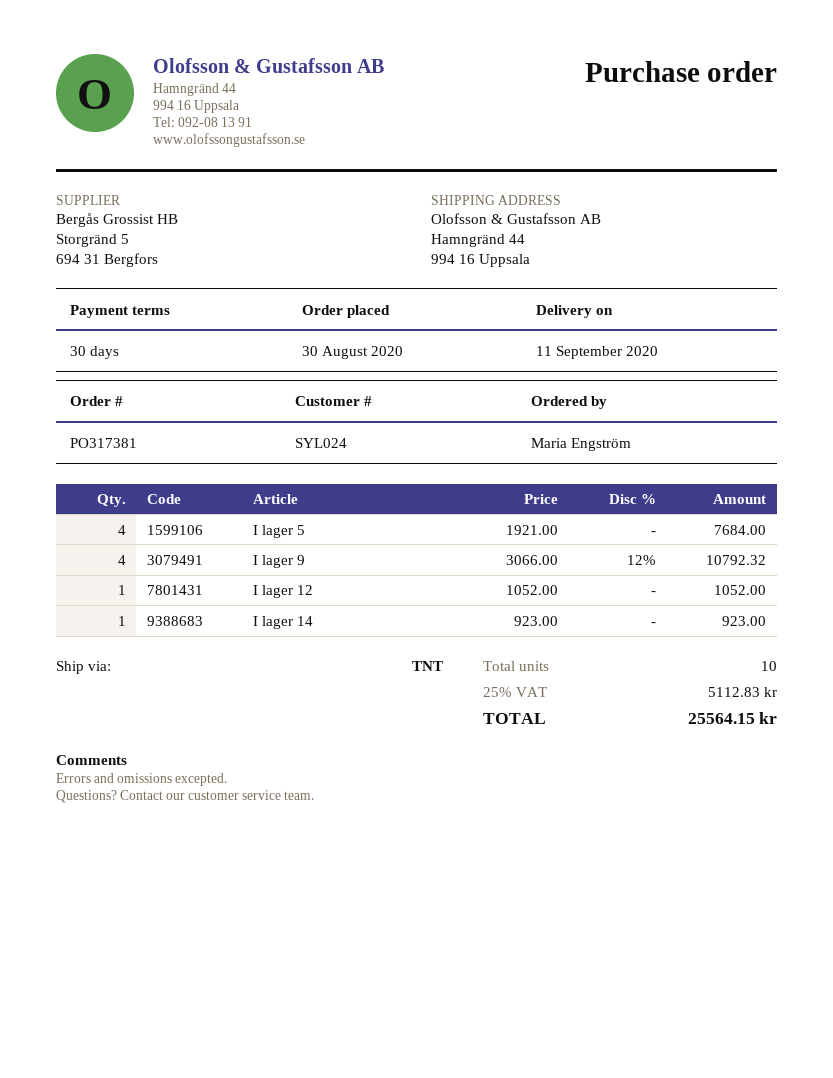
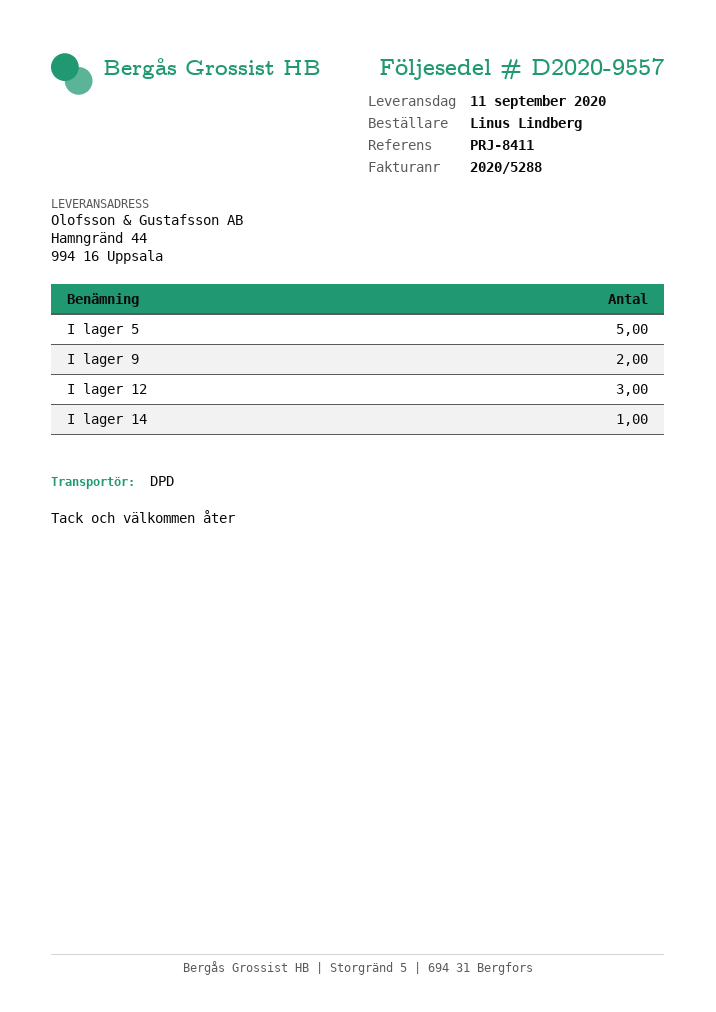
ordered by: Maria Engström -> Linus Lindberg
shipping method: TNT -> DPD
I lager 5: 4 -> 5
I lager 9: 4 -> 2
I lager 12: 1 -> 3

